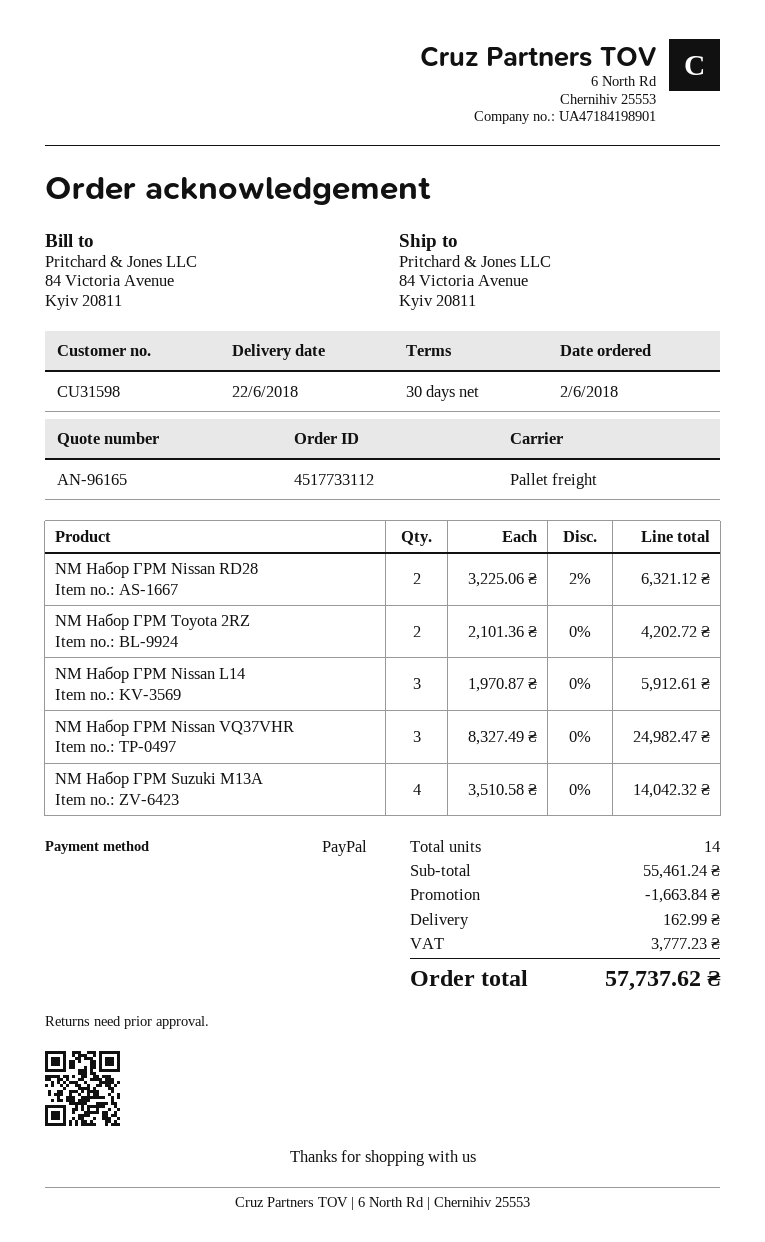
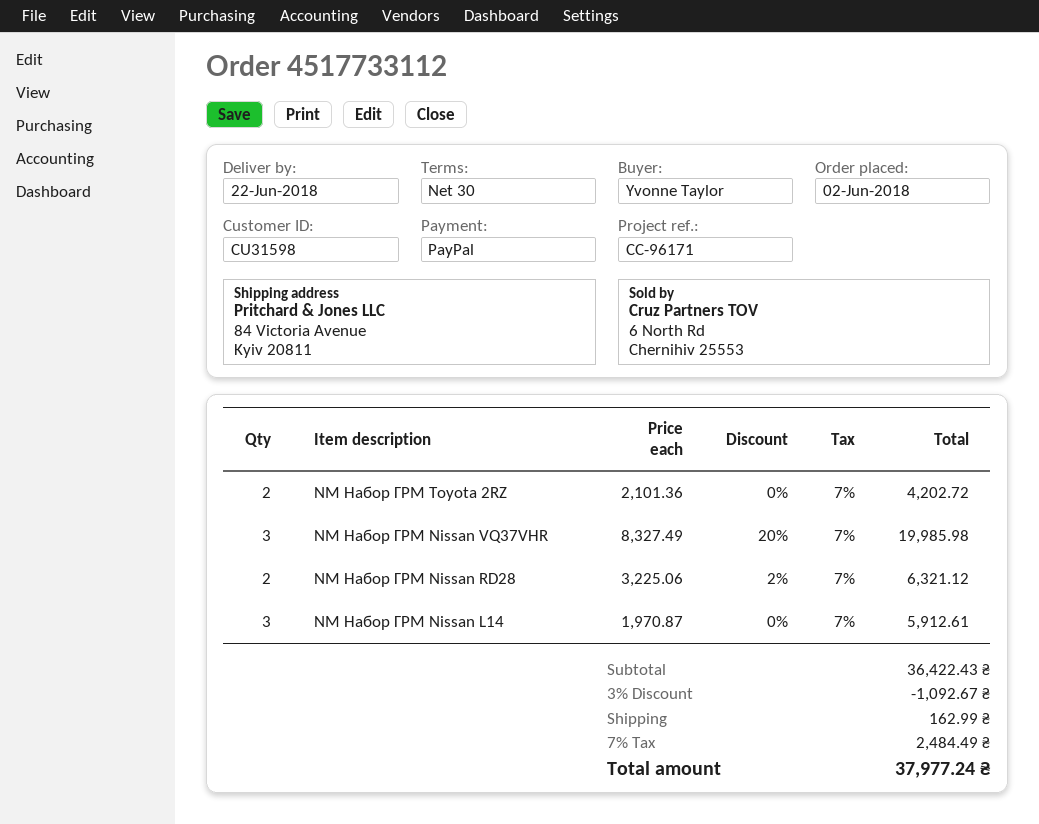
NM Набор ГРМ Nissan VQ37VHR: 3 x 8327.49 = 24982.47 -> 3 x 8327.49 - 20% = 19985.98
NM Набор ГРМ Suzuki M13A: 4 x 3510.58 = 14042.32 -> none
subtotal: 55461.24 -> 36422.43
discount: 1663.84 -> 1092.67
tax: 3777.23 -> 2484.49
total: 57737.62 -> 37977.24

